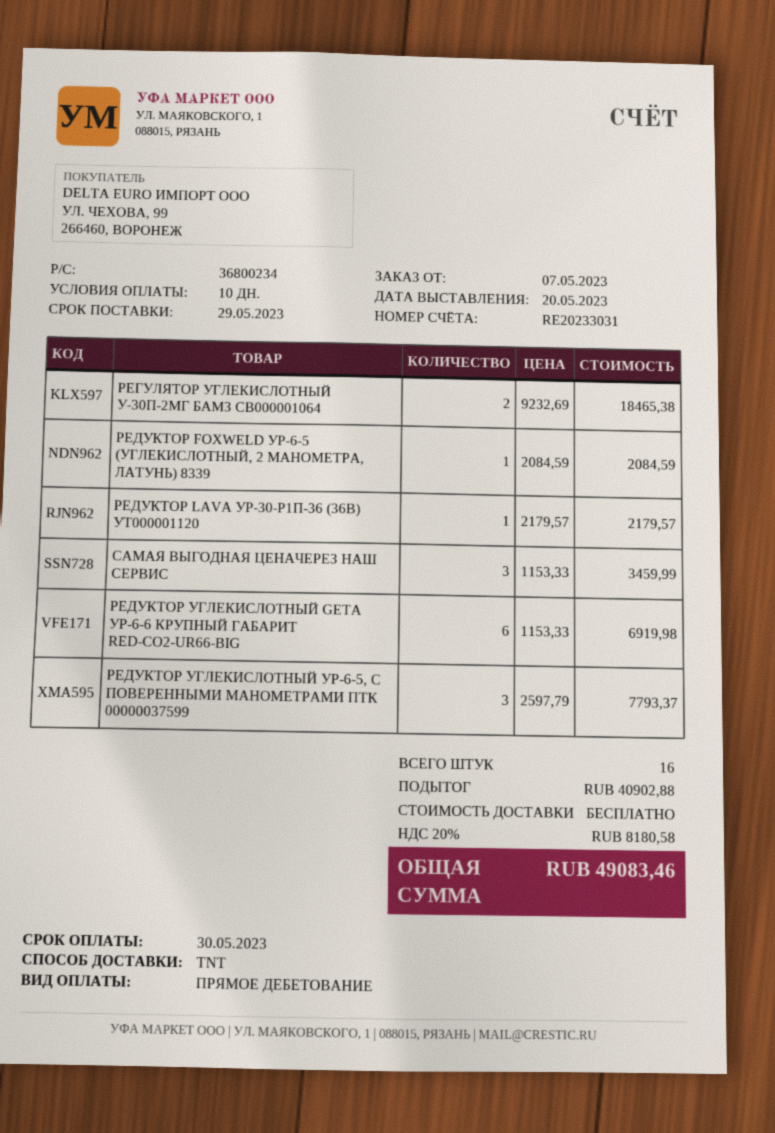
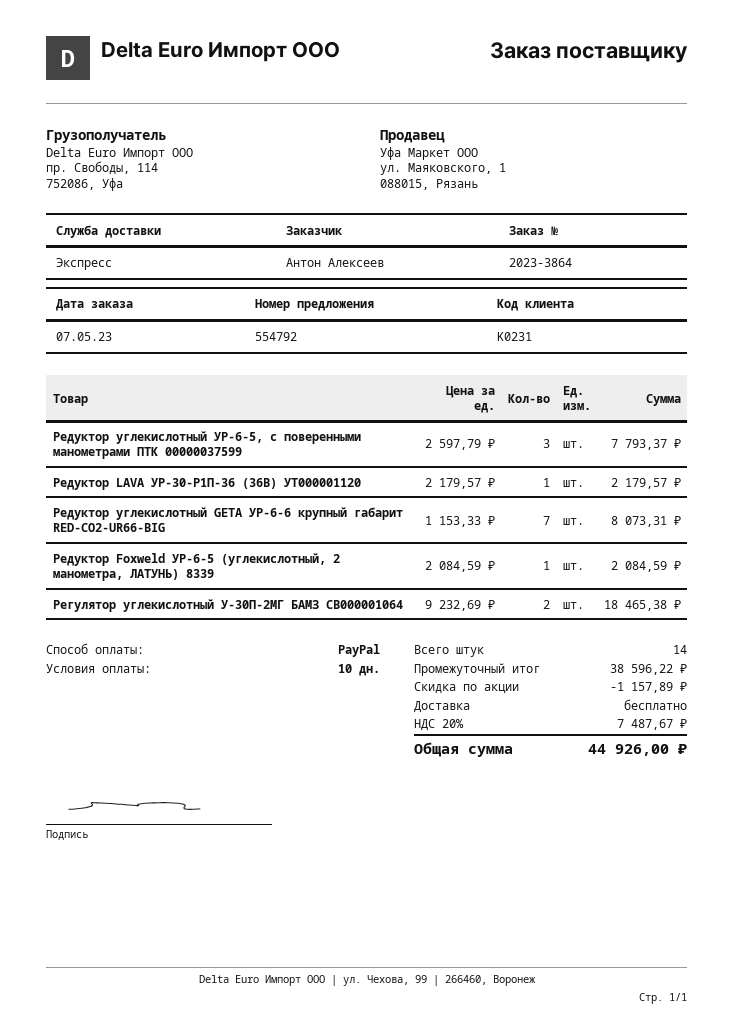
payment method: direct debit -> PayPal
shipping method: TNT -> express
САМАЯ ВЫГОДНАЯ ЦЕНАЧЕРЕЗ НАШ СЕРВИС: 3 x 1153.33 = 3459.99 -> none
РЕДУКТОР УГЛЕКИСЛОТНЫЙ GETA УР-6-6 КРУПНЫЙ ГАБАРИТ RED-CO2-UR66-BIG: 6 x 1153.33 = 6919.98 -> 7 x 1153.33 = 8073.31
total quantity: 16 -> 14
subtotal: 40902.88 -> 38596.22
discount: none -> 1157.89
tax: 20% = 8180.58 -> 20% = 7487.67
total: 49083.46 -> 44926.00

